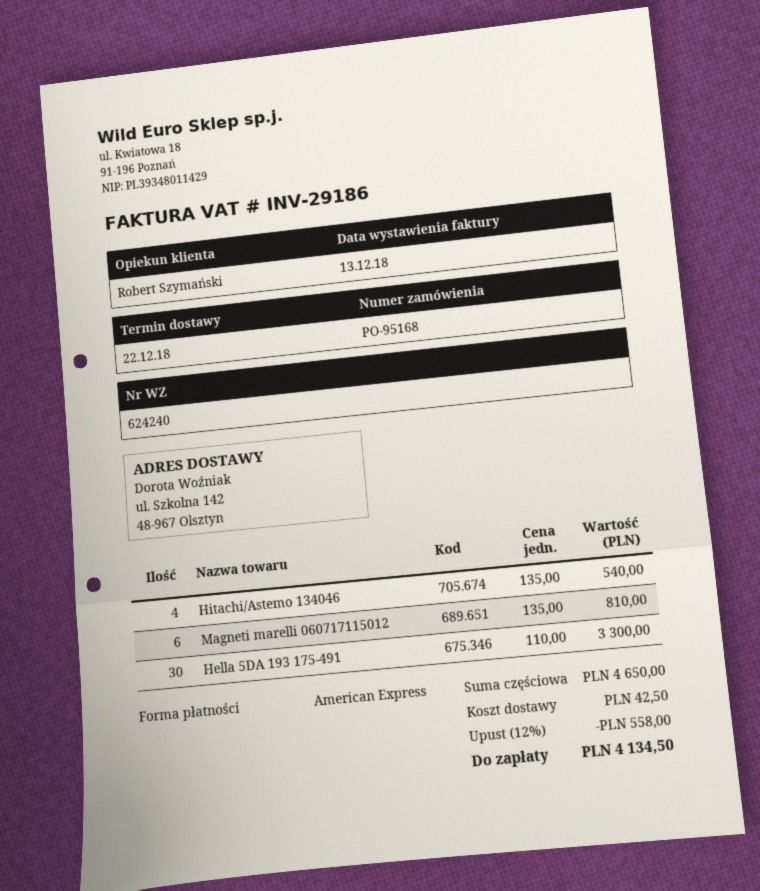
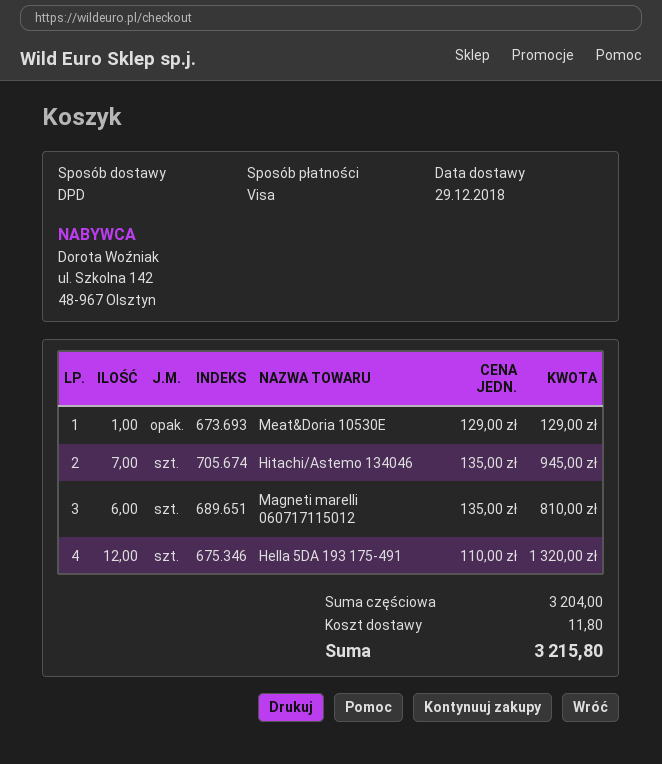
delivery date: 2018-12-22 -> 2018-12-29
payment method: American Express -> Visa
Hitachi/Astemo 134046: 4 x 135.00 = 540.00 -> 7 x 135.00 = 945.00
Hella 5DA 193 175-491: 30 x 110.00 = 3300.00 -> 12 x 110.00 = 1320.00
Meat&Doria 10530E: none -> 1 x 129.00 = 129.00
subtotal: 4650.00 -> 3204.00
discount: 12% = 558.00 -> none
shipping: 42.50 -> 11.80
total: 4134.50 -> 3215.80

